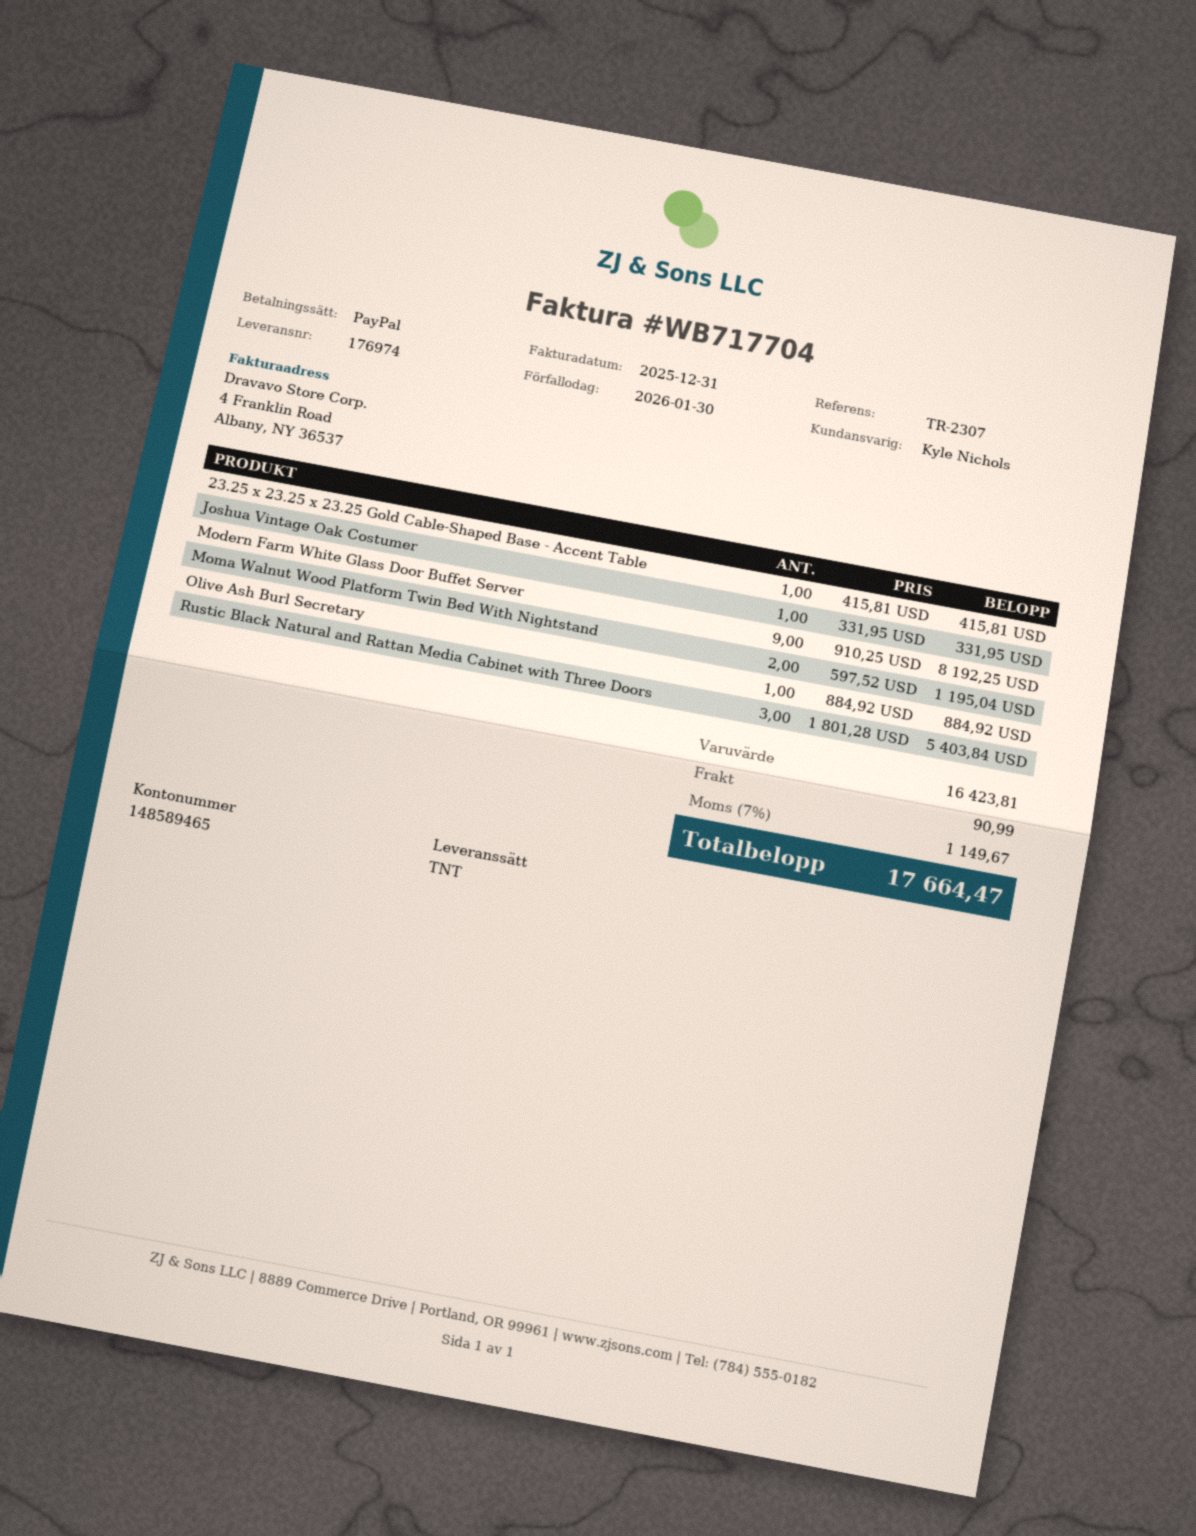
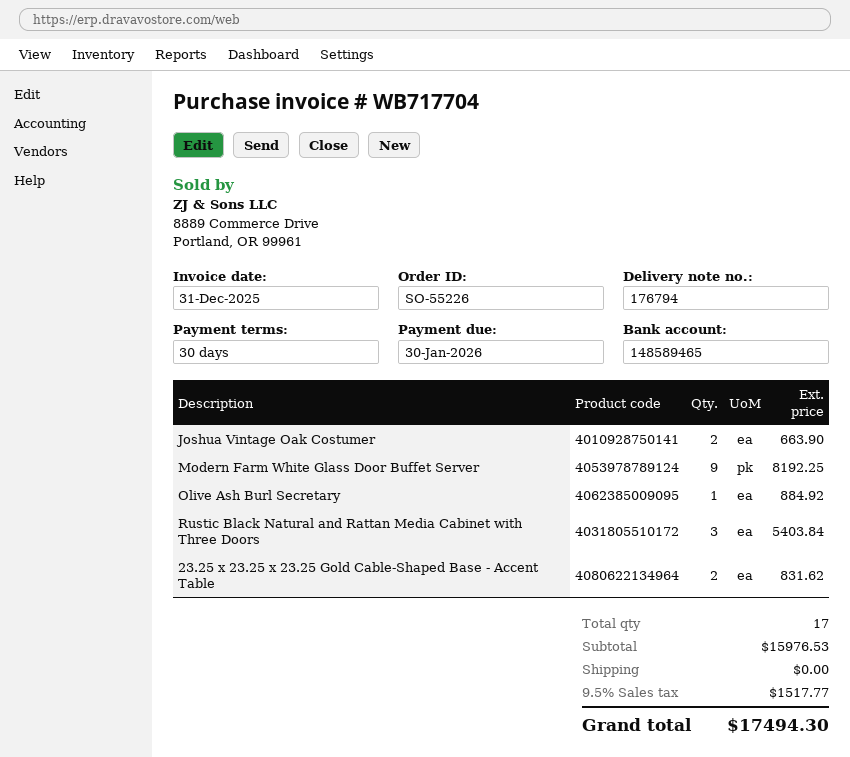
delivery note number: 176974 -> 176794
23.25 x 23.25 x 23.25 Gold Cable-Shaped Base - Accent Table: 1 for 415.81 -> 2 for 831.62
Joshua Vintage Oak Costumer: 1 for 331.95 -> 2 for 663.90
Moma Walnut Wood Platform Twin Bed With Nightstand: 2 for 1195.04 -> none
subtotal: 16423.81 -> 15976.53
shipping: 90.99 -> 0.00
tax: 7% = 1149.67 -> 9.5% = 1517.77
total: 17664.47 -> 17494.30

